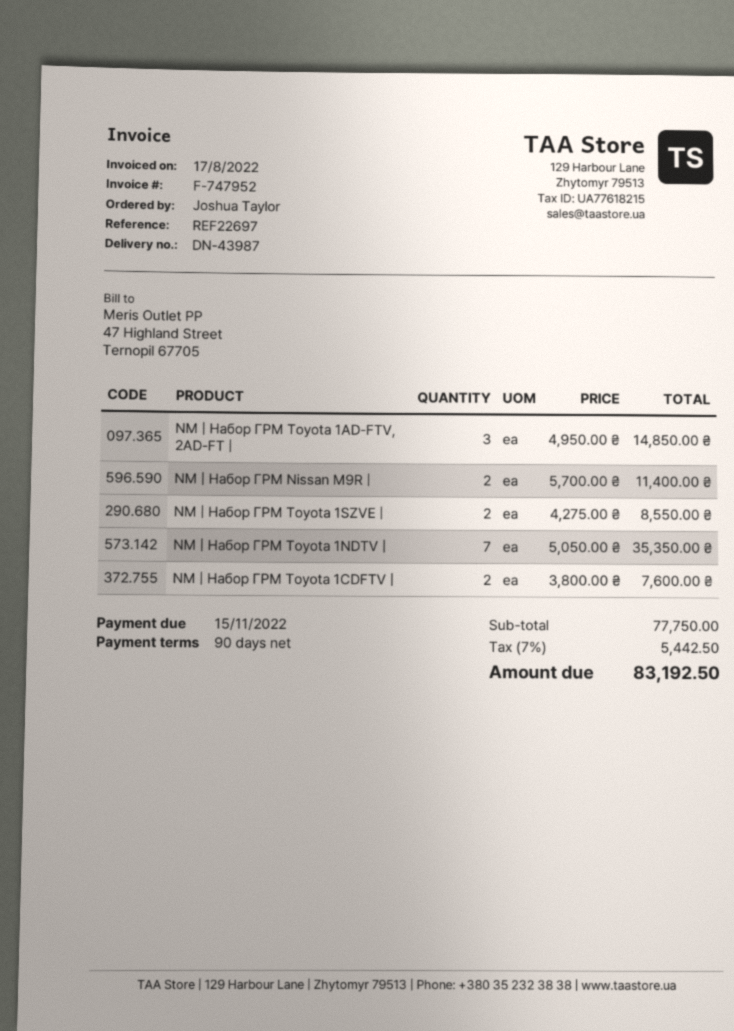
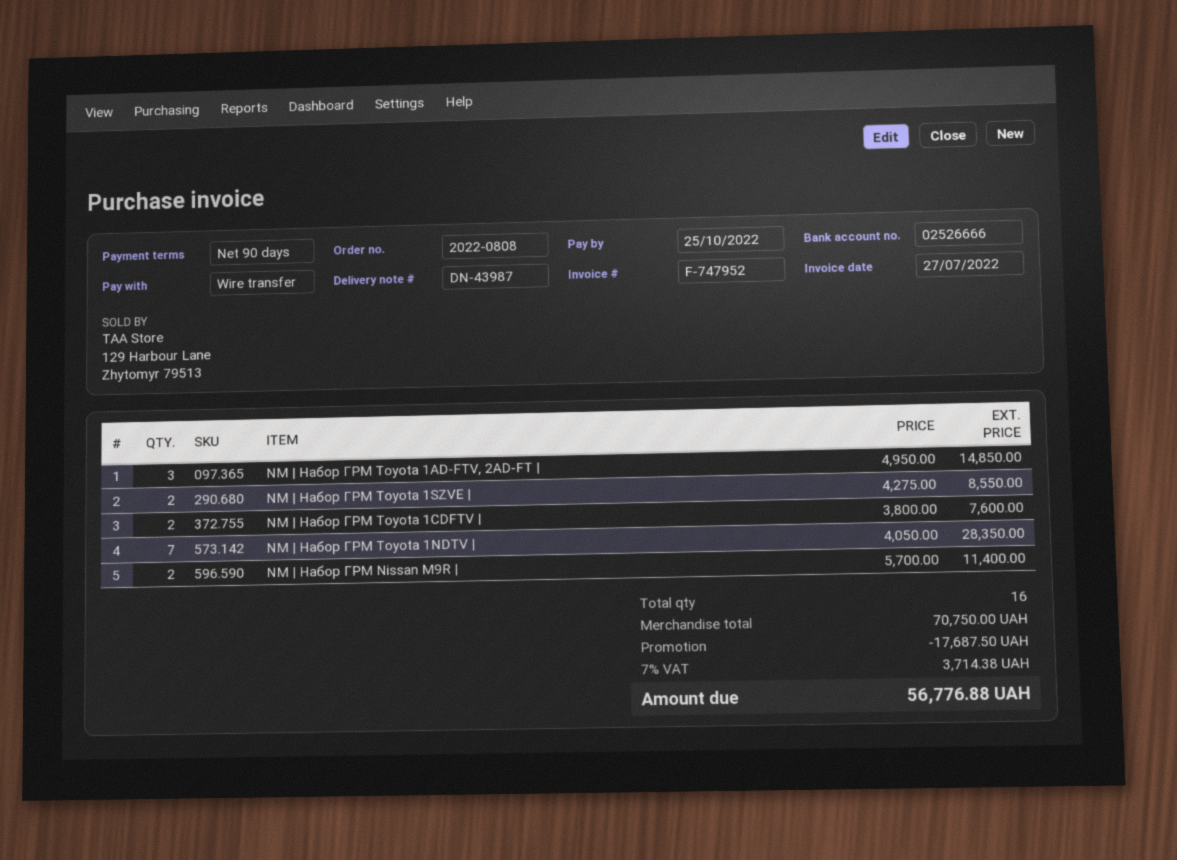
invoice date: 2022-08-17 -> 2022-07-27
due date: 2022-11-15 -> 2022-10-25
NM | Набор ГРМ Toyota 1NDTV |: 7 x 5050.00 = 35350.00 -> 7 x 4050.00 = 28350.00
subtotal: 77750.00 -> 70750.00
discount: none -> 17687.50
tax: 7% = 5442.50 -> 7% = 3714.38
total: 83192.50 -> 56776.88

